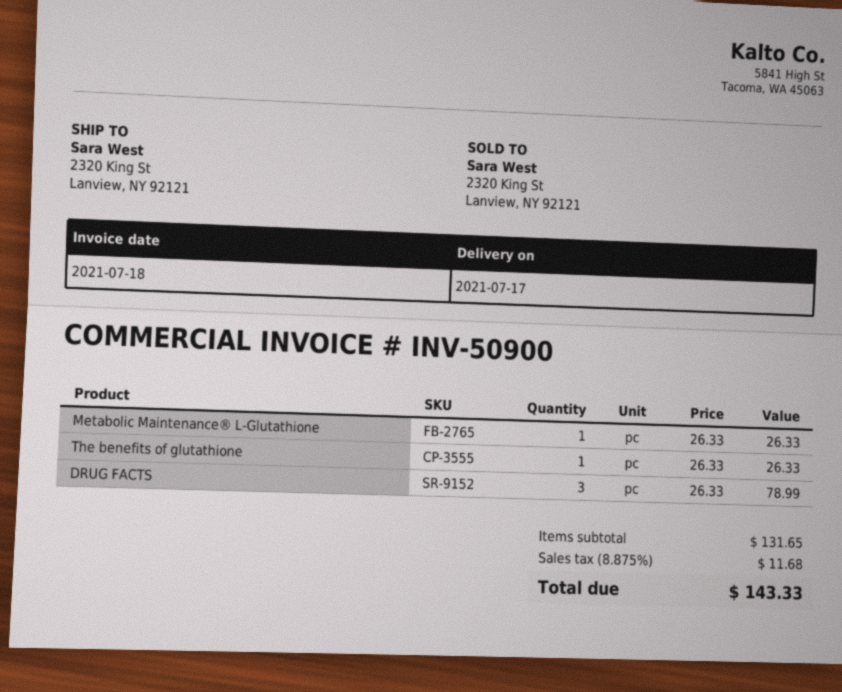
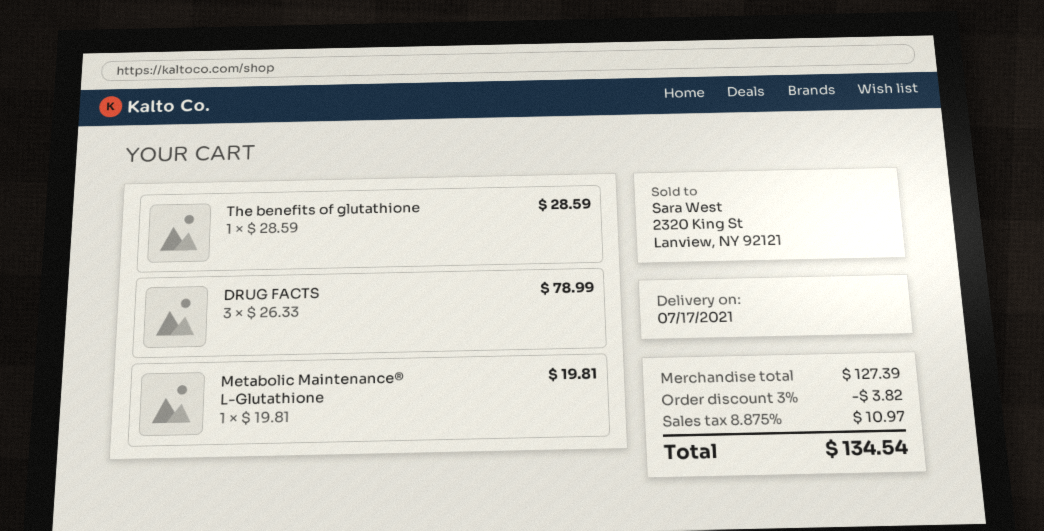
Metabolic Maintenance® L-Glutathione: 1 x 26.33 = 26.33 -> 1 x 19.81 = 19.81
The benefits of glutathione: 1 x 26.33 = 26.33 -> 1 x 28.59 = 28.59
subtotal: 131.65 -> 127.39
discount: none -> 3% = 3.82
tax: 8.875% = 11.68 -> 8.875% = 10.97
total: 143.33 -> 134.54

